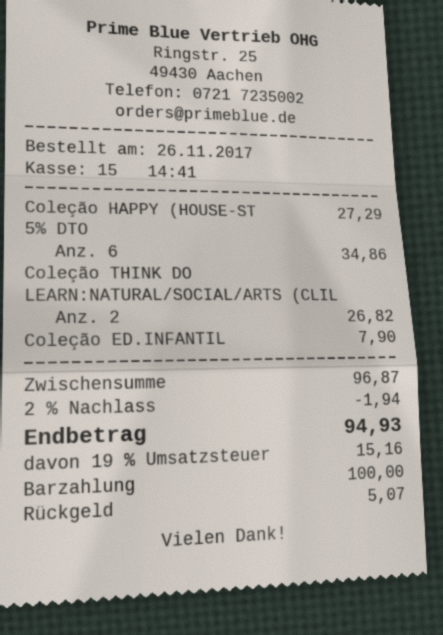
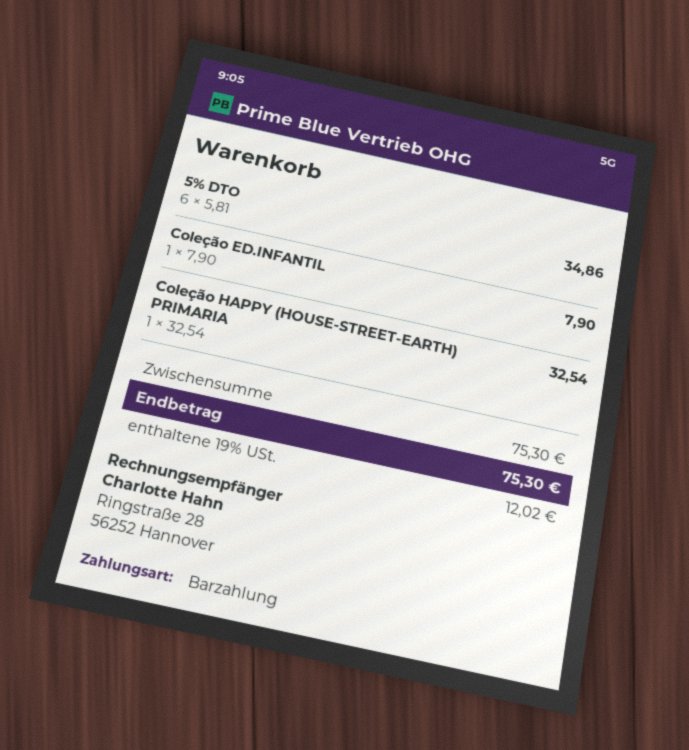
Coleção HAPPY (HOUSE-ST: 1 for 27.29 -> 1 for 32.54
Coleção THINK DO LEARN:NATURAL/SOCIAL/ARTS (CLIL: 2 for 26.82 -> none
subtotal: 96.87 -> 75.30
discount: 2% = 1.94 -> none
tax: 19% = 15.16 -> 19% = 12.02
total: 94.93 -> 75.30

